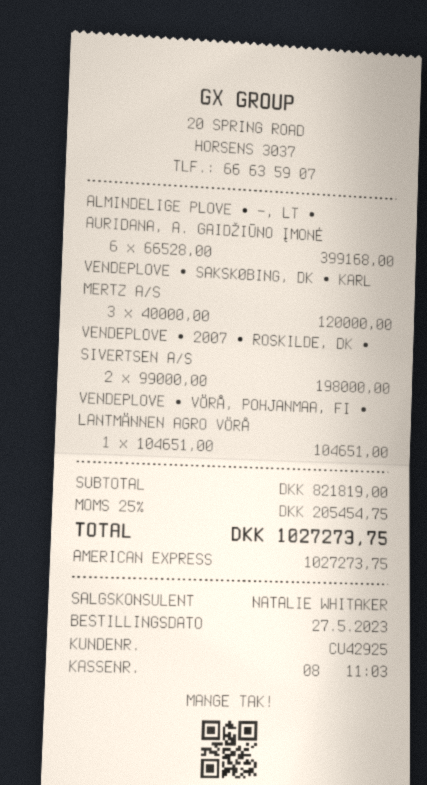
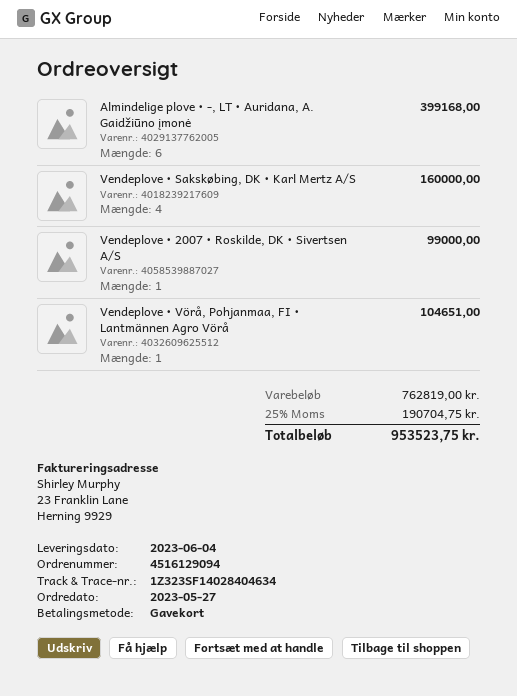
payment method: American Express -> gift card
VENDEPLOVE • SAKSKØBING, DK • KARL MERTZ A/S: 3 for 120000.00 -> 4 for 160000.00
VENDEPLOVE • 2007 • ROSKILDE, DK • SIVERTSEN A/S: 2 for 198000.00 -> 1 for 99000.00
subtotal: 821819.00 -> 762819.00
tax: 25% = 205454.75 -> 25% = 190704.75
total: 1027273.75 -> 953523.75

